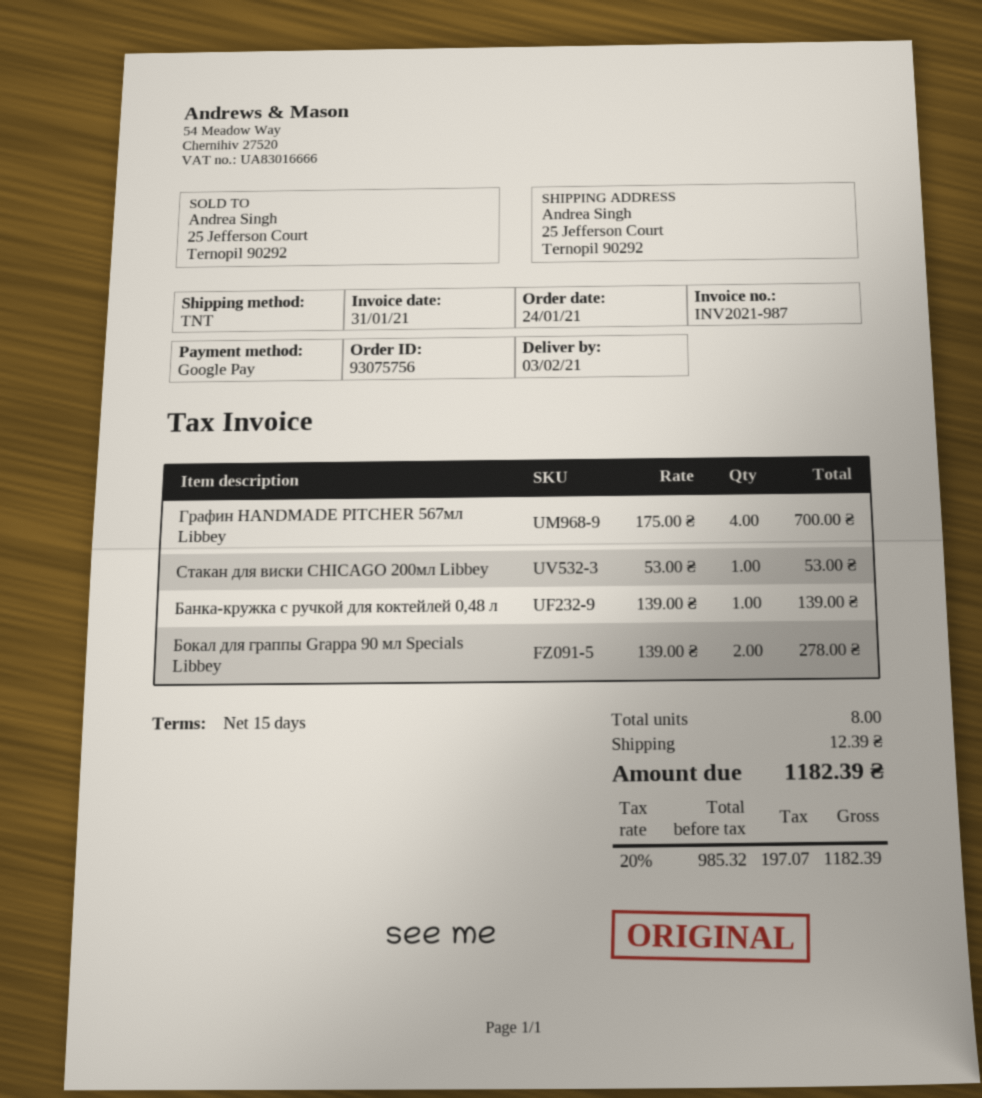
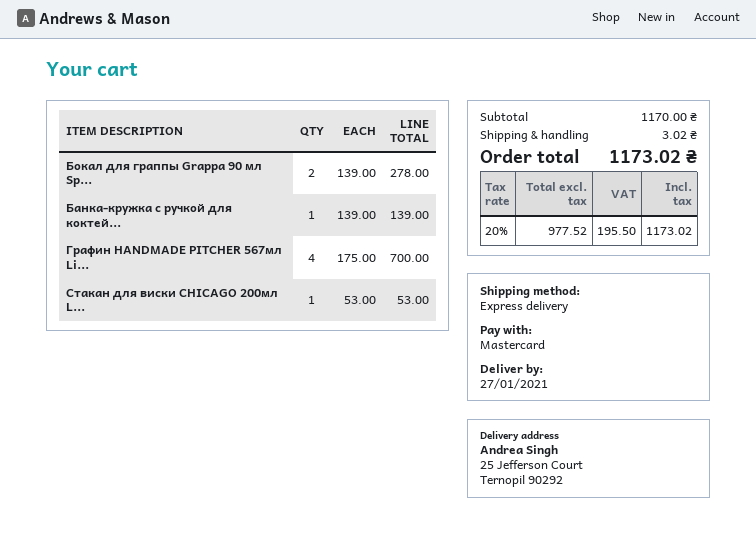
delivery date: 2021-02-03 -> 2021-01-27
payment method: Google Pay -> Mastercard
shipping method: TNT -> express
shipping: 12.39 -> 3.02
net: 985.32 -> 977.52
tax: 20% = 197.07 -> 20% = 195.50
total: 1182.39 -> 1173.02

